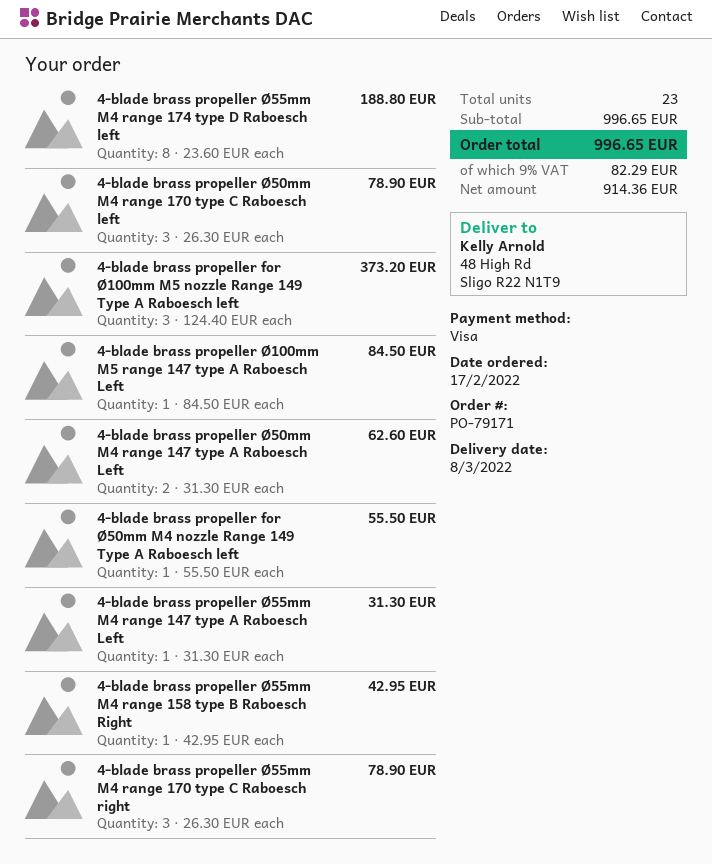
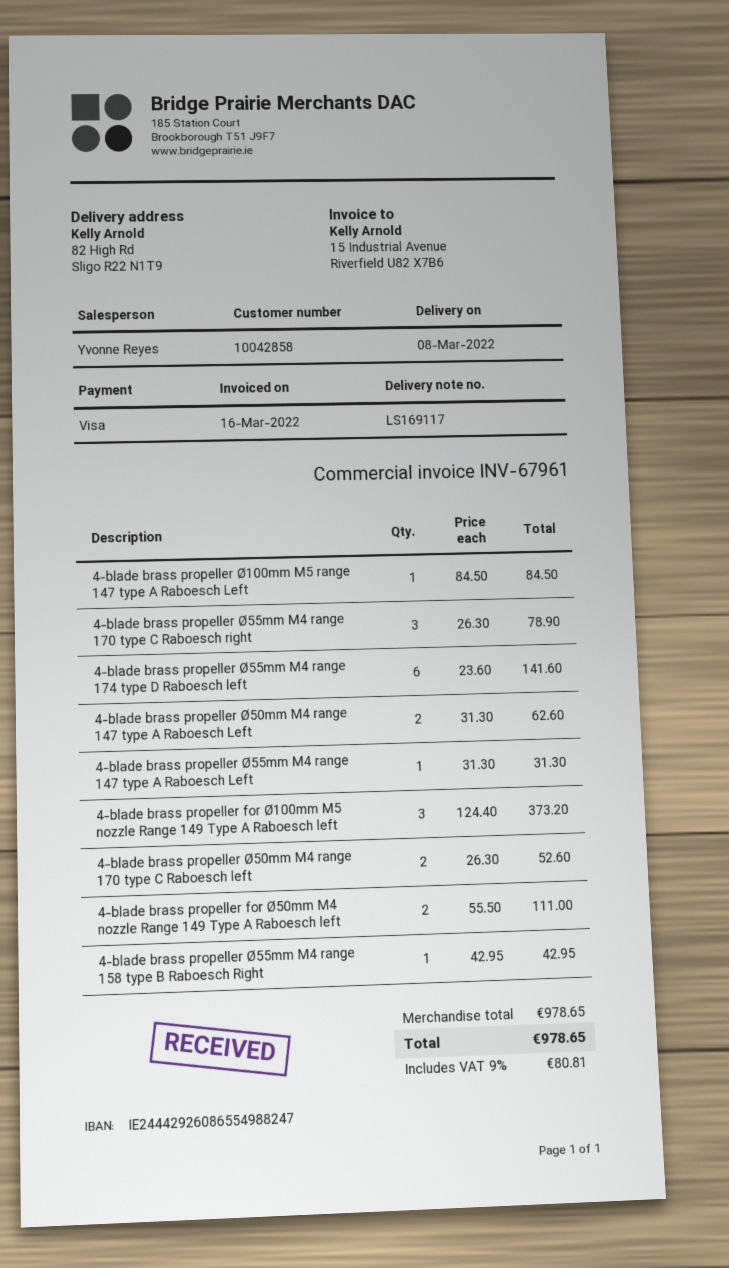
ship to: 48 High Rd, Sligo R22 N1T9 -> 82 High Rd, Sligo R22 N1T9
4-blade brass propeller Ø55mm M4 range 174 type D Raboesch left: 8 x 23.60 = 188.80 -> 6 x 23.60 = 141.60
4-blade brass propeller Ø50mm M4 range 170 type C Raboesch left: 3 x 26.30 = 78.90 -> 2 x 26.30 = 52.60
4-blade brass propeller for Ø50mm M4 nozzle Range 149 Type A Raboesch left: 1 x 55.50 = 55.50 -> 2 x 55.50 = 111.00
subtotal: 996.65 -> 978.65
tax: 9% = 82.29 -> 9% = 80.81
total: 996.65 -> 978.65

